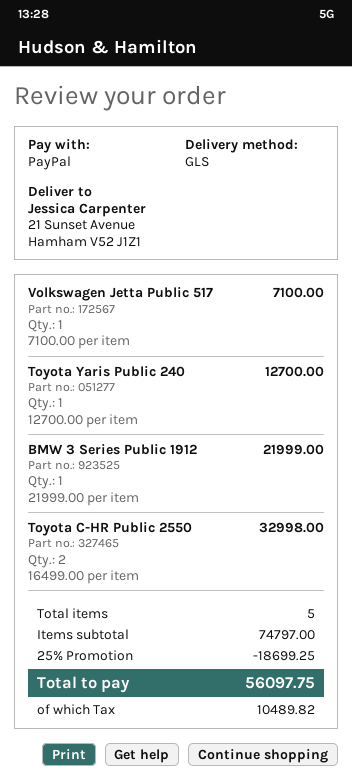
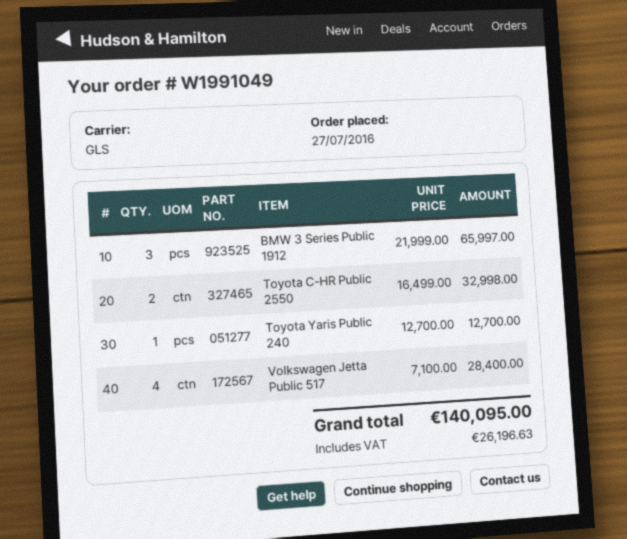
Volkswagen Jetta Public 517: 1 x 7100.00 = 7100.00 -> 4 x 7100.00 = 28400.00
BMW 3 Series Public 1912: 1 x 21999.00 = 21999.00 -> 3 x 21999.00 = 65997.00
discount: 25% = 18699.25 -> none
tax: 10489.82 -> 26196.63
total: 56097.75 -> 140095.00

